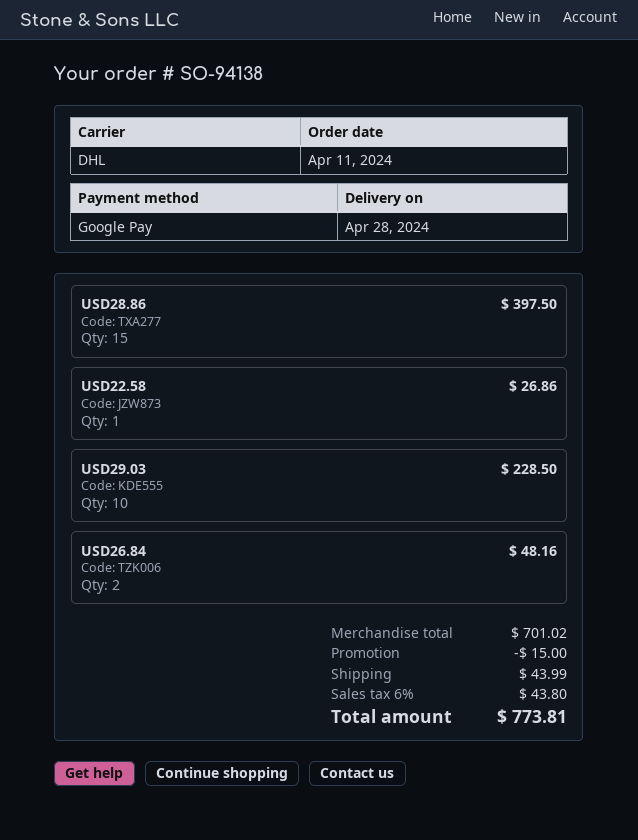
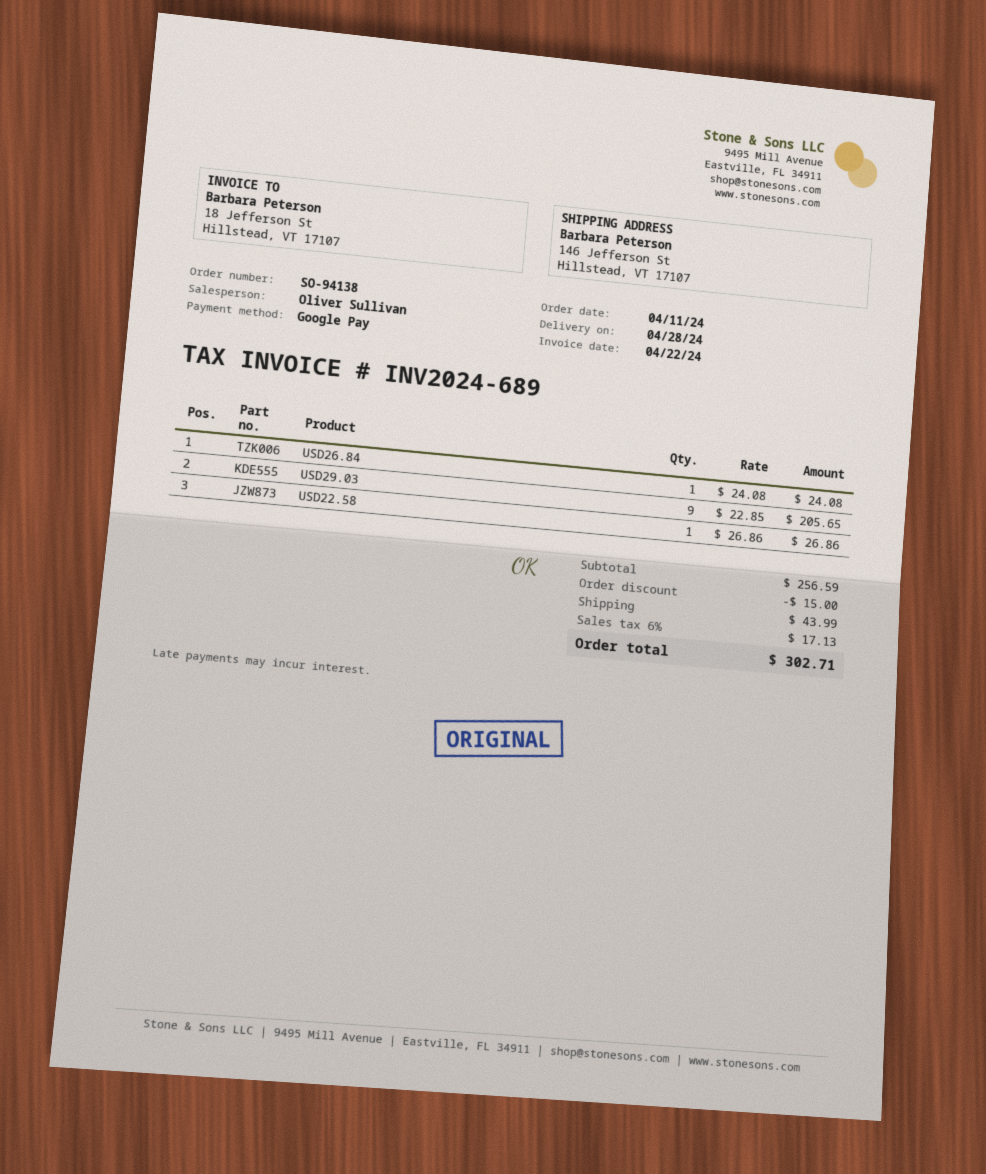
USD28.86: 15 for 397.50 -> none
USD29.03: 10 for 228.50 -> 9 for 205.65
USD26.84: 2 for 48.16 -> 1 for 24.08
subtotal: 701.02 -> 256.59
tax: 6% = 43.80 -> 6% = 17.13
total: 773.81 -> 302.71

